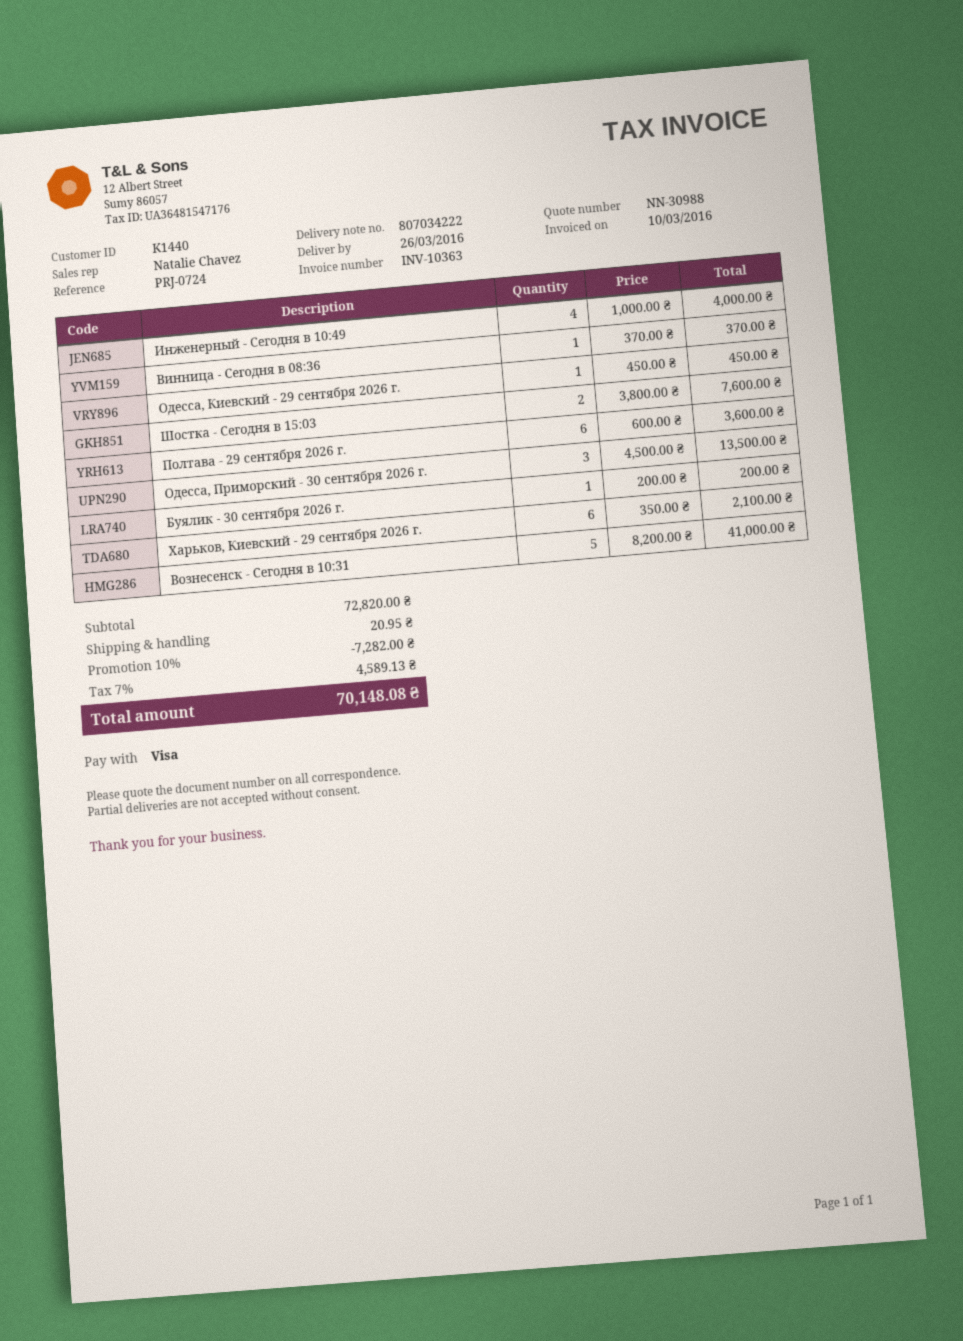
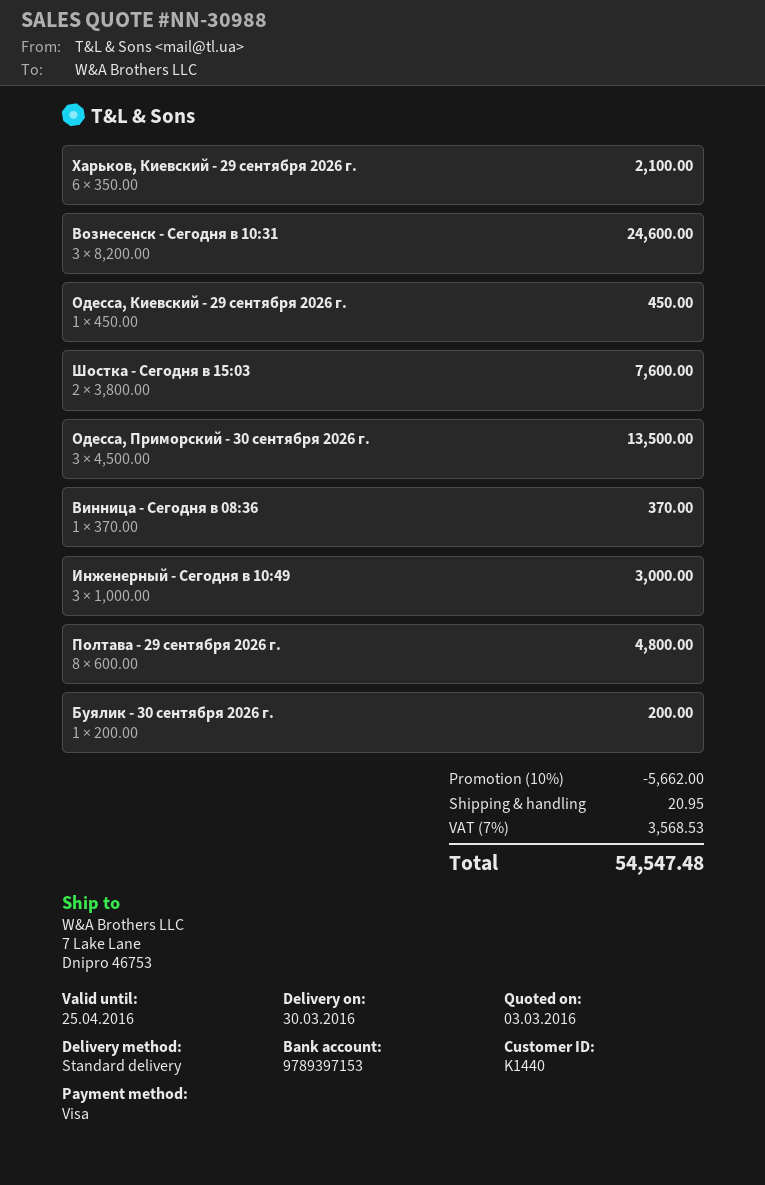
delivery date: 2016-03-26 -> 2016-03-30
Инженерный - Сегодня в 10:49: 4 x 1000.00 = 4000.00 -> 3 x 1000.00 = 3000.00
Полтава - 29 сентября 2026 г.: 6 x 600.00 = 3600.00 -> 8 x 600.00 = 4800.00
Вознесенск - Сегодня в 10:31: 5 x 8200.00 = 41000.00 -> 3 x 8200.00 = 24600.00
discount: 10% = 7282.00 -> 10% = 5662.00
tax: 7% = 4589.13 -> 7% = 3568.53
total: 70148.08 -> 54547.48

